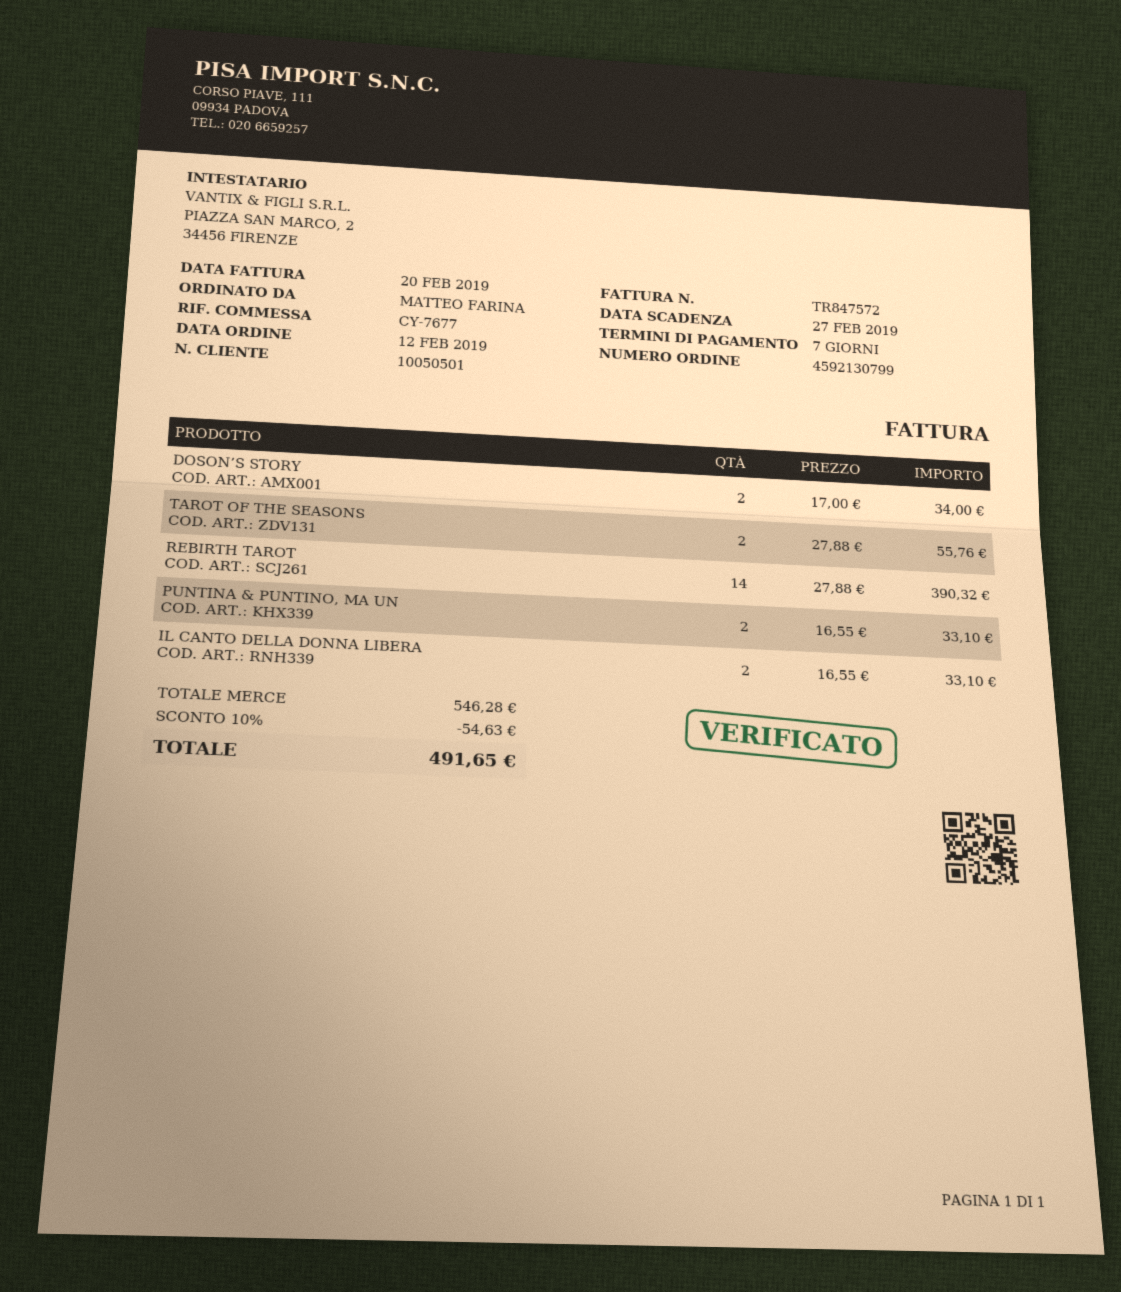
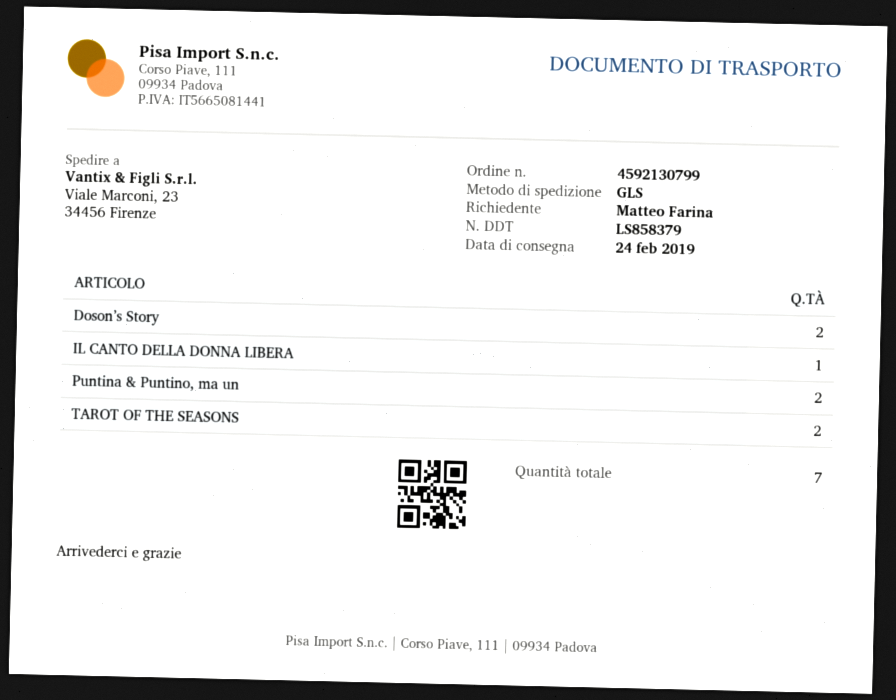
REBIRTH TAROT: 14 -> none
IL CANTO DELLA DONNA LIBERA: 2 -> 1

